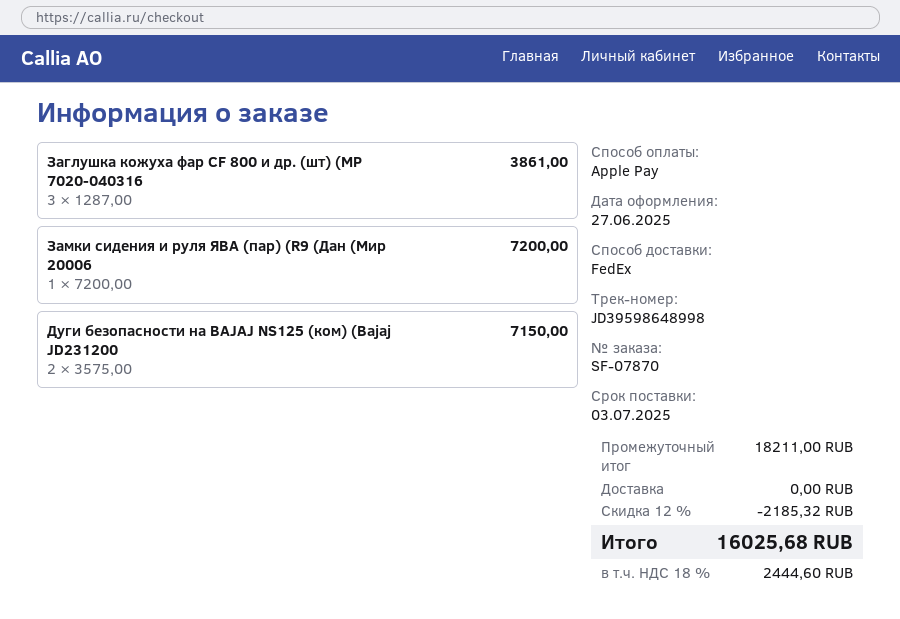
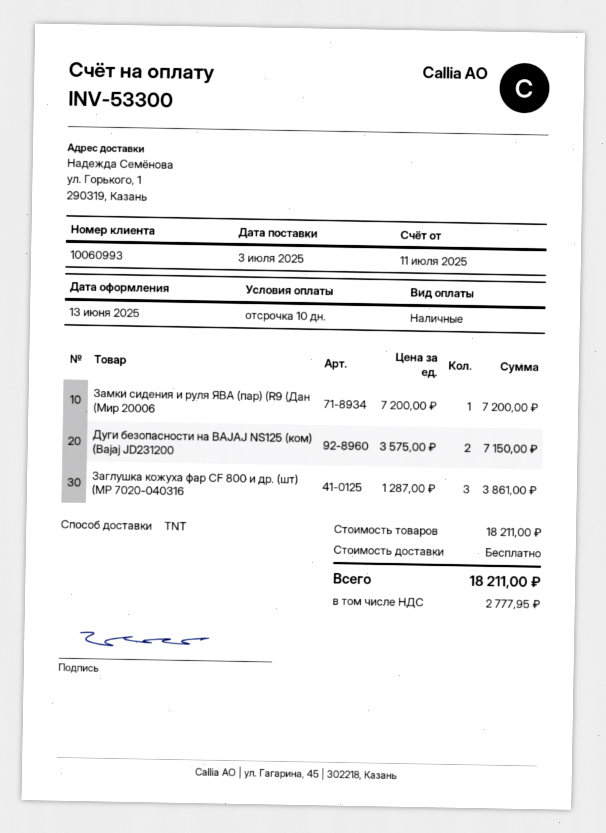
order date: 2025-06-27 -> 2025-06-13
payment method: Apple Pay -> cash
shipping method: FedEx -> TNT
discount: 12% = 2185.32 -> none
tax: 2444.60 -> 2777.95
total: 16025.68 -> 18211.00

